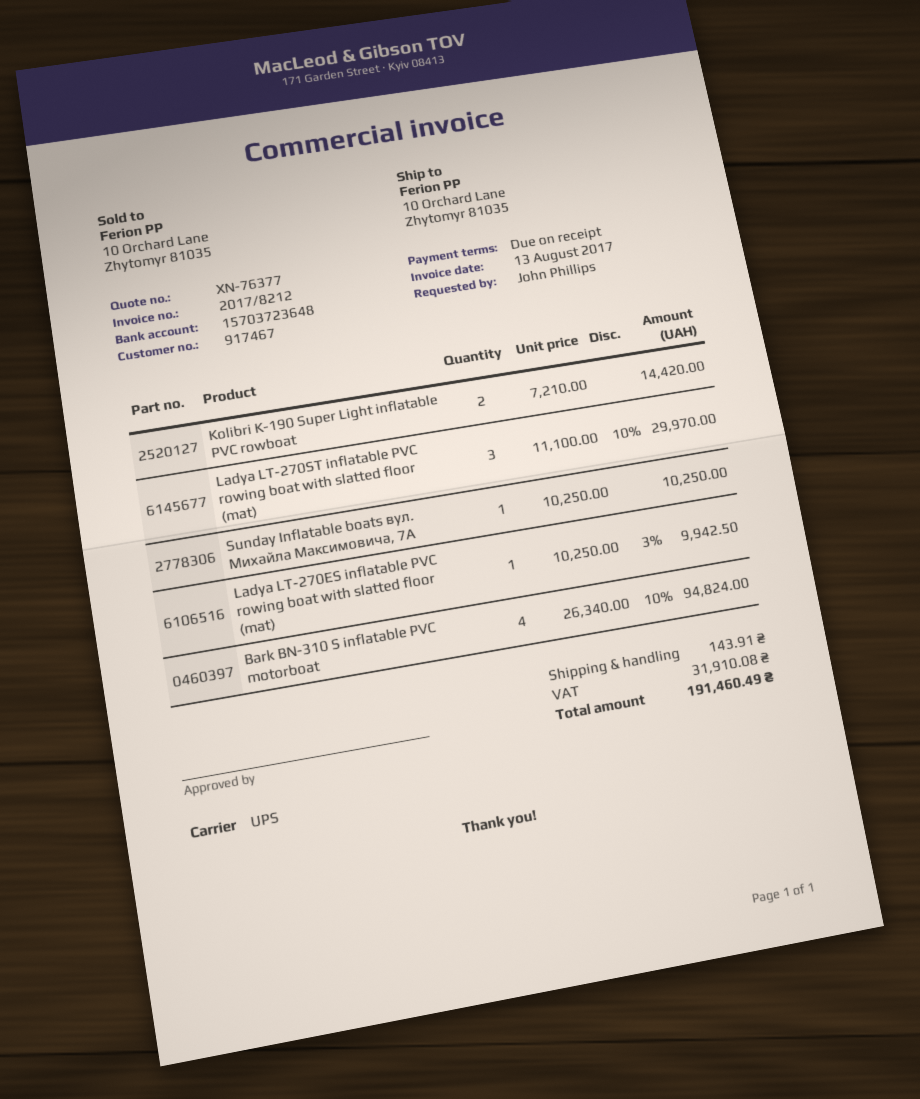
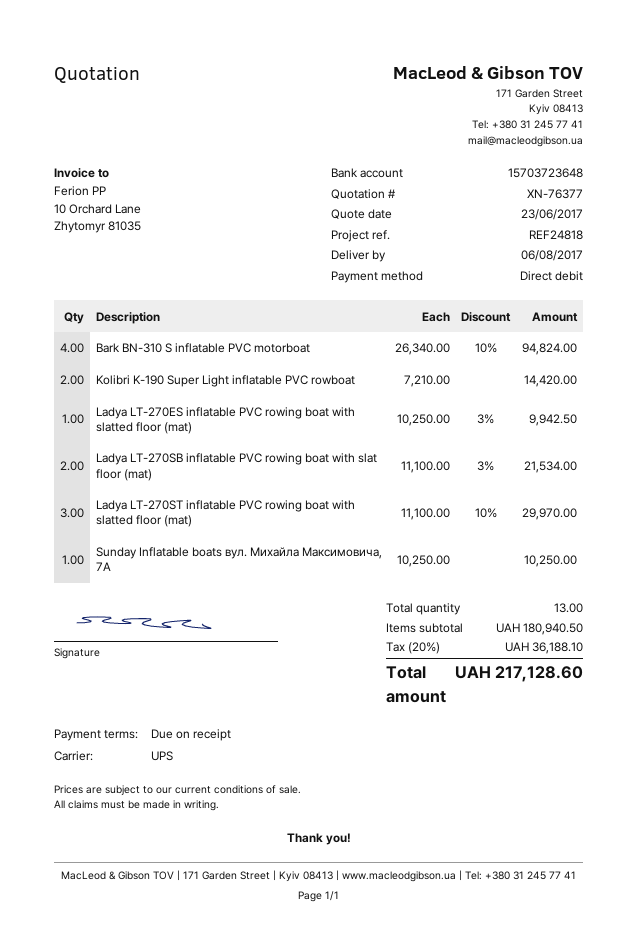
Ladya LT-270SB inflatable PVC rowing boat with slat floor (mat): none -> 2 x 11100.00 - 3% = 21534.00
shipping: 143.91 -> none
tax: 31910.08 -> 36188.10
total: 191460.49 -> 217128.60

